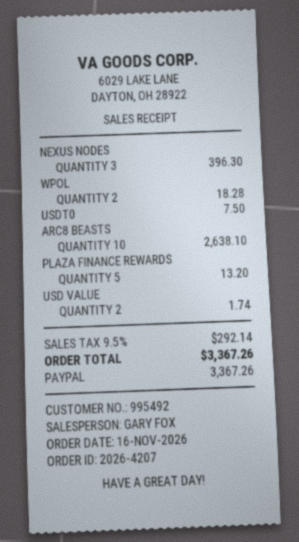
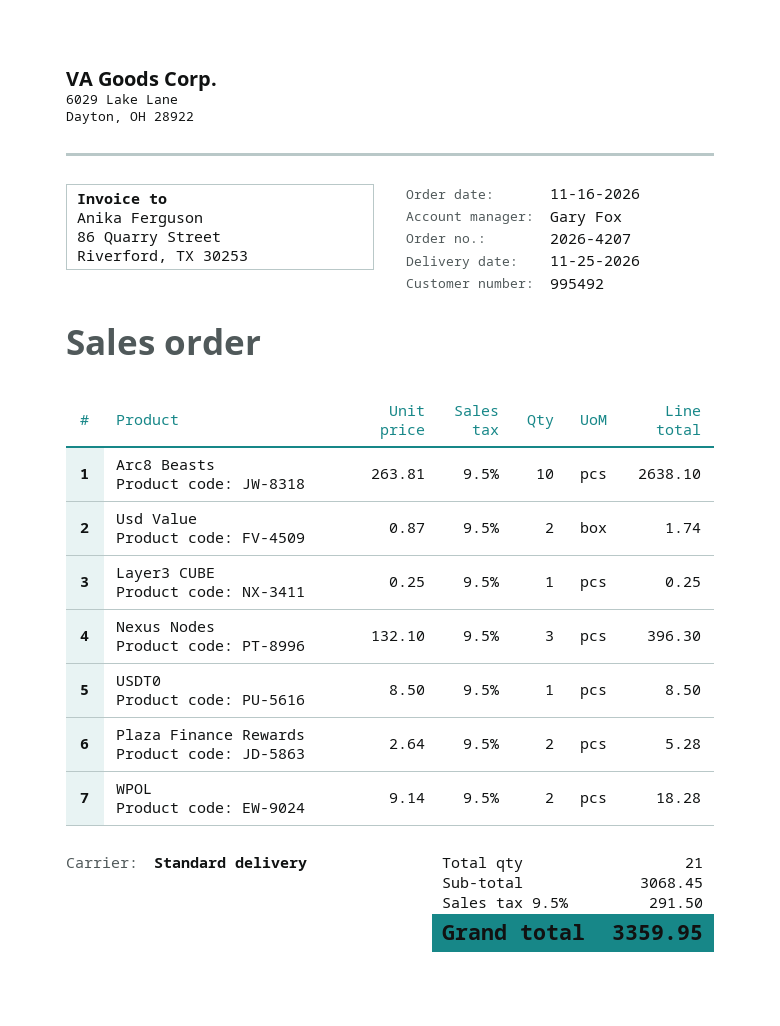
USDT0: 1 for 7.50 -> 1 for 8.50
PLAZA FINANCE REWARDS: 5 for 13.20 -> 2 for 5.28
Layer3 CUBE: none -> 1 for 0.25
tax: 9.5% = 292.14 -> 9.5% = 291.50
total: 3367.26 -> 3359.95

